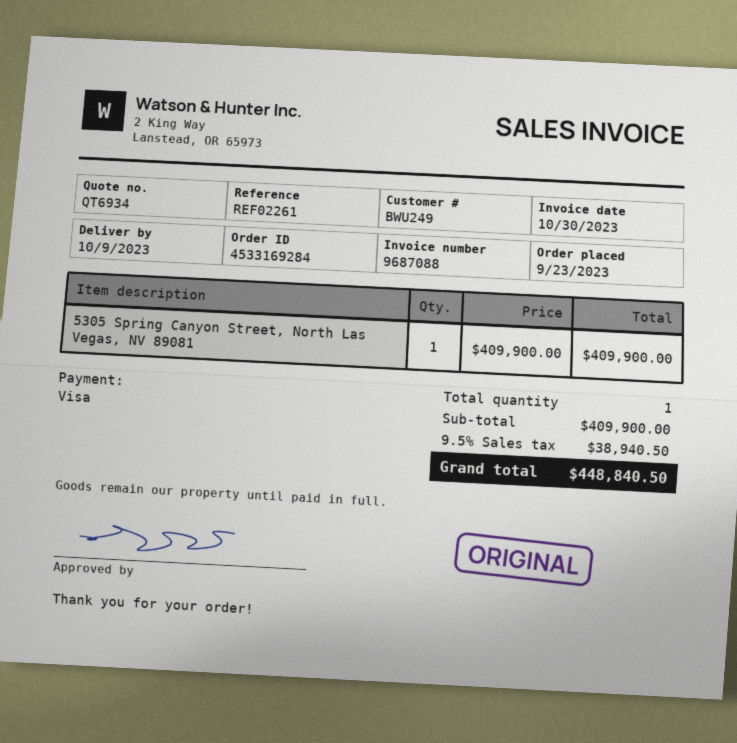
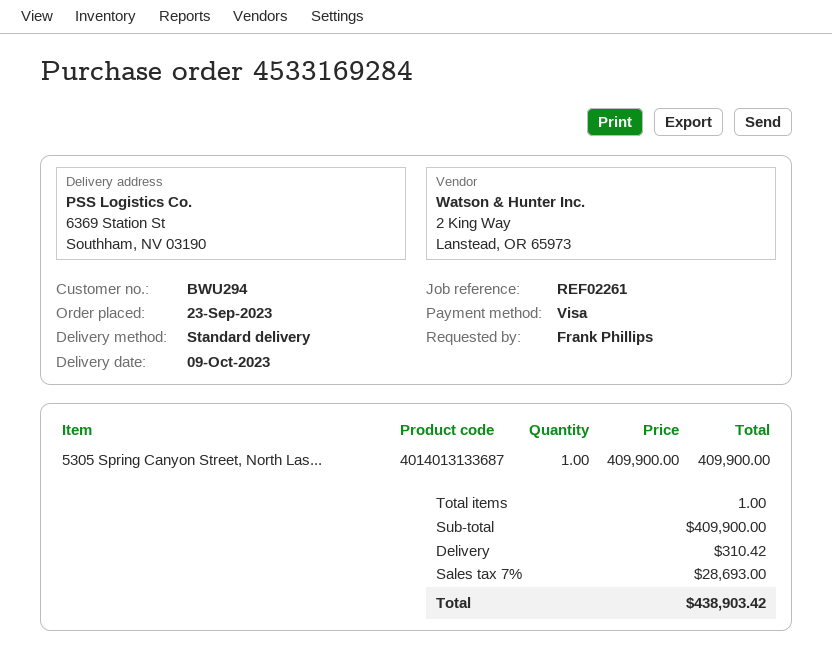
customer number: BWU249 -> BWU294
shipping: none -> 310.42
tax: 9.5% = 38940.50 -> 7% = 28693.00
total: 448840.50 -> 438903.42

